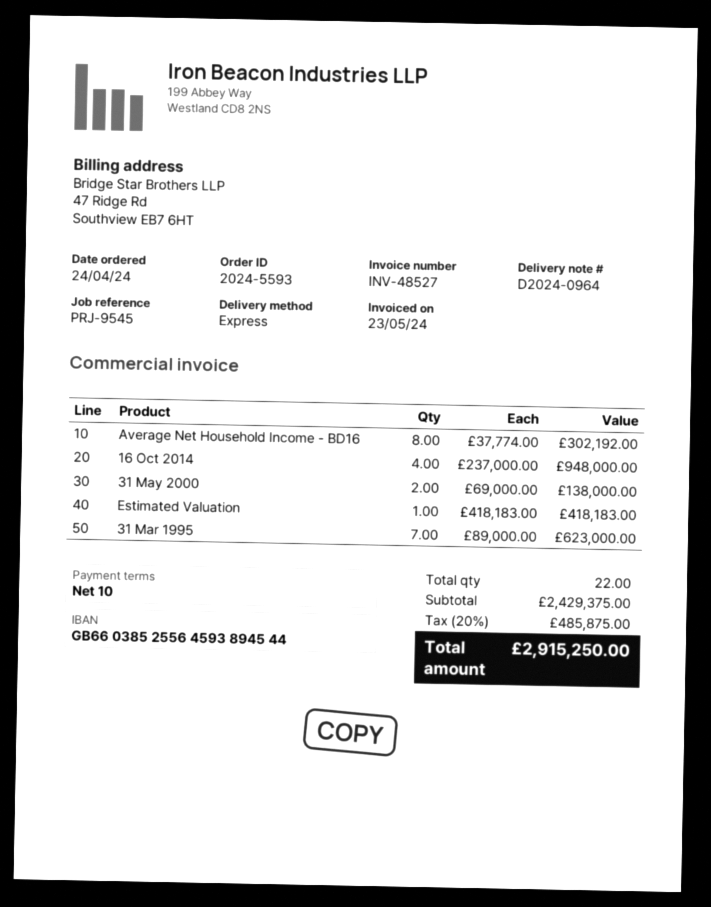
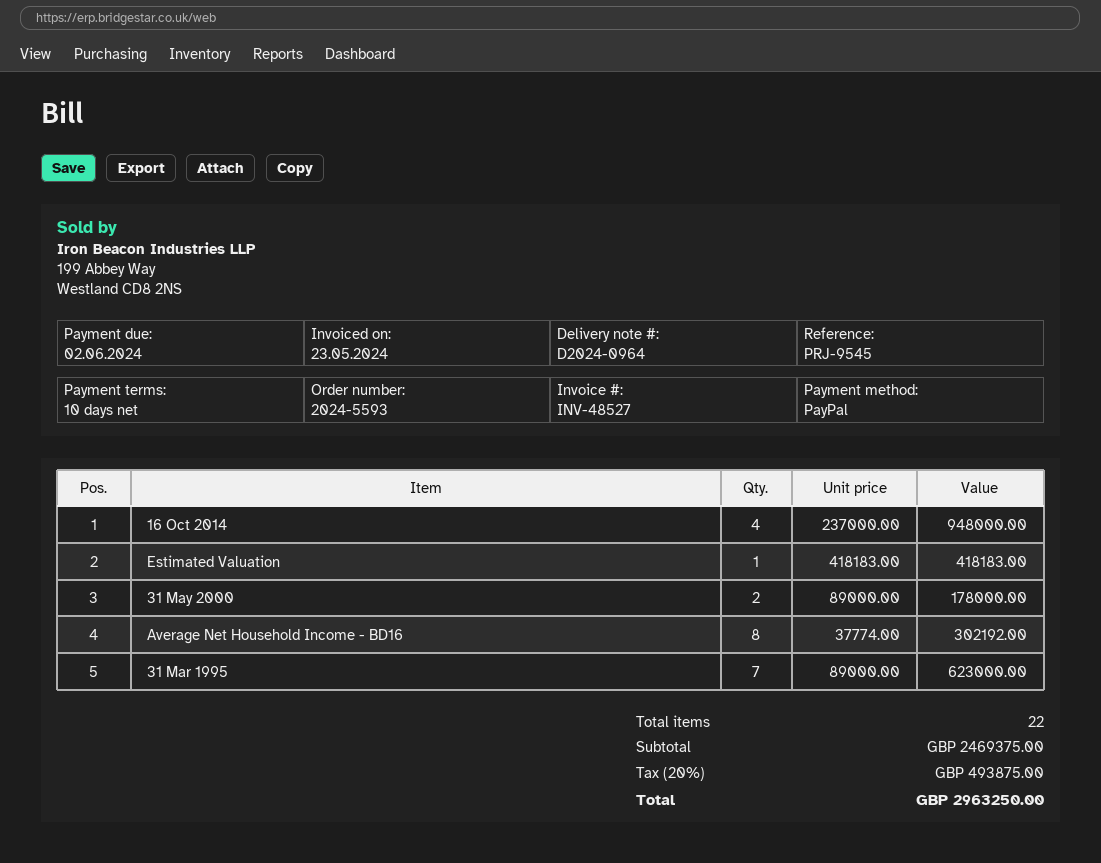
31 May 2000: 2 x 69000.00 = 138000.00 -> 2 x 89000.00 = 178000.00
subtotal: 2429375.00 -> 2469375.00
tax: 20% = 485875.00 -> 20% = 493875.00
total: 2915250.00 -> 2963250.00

